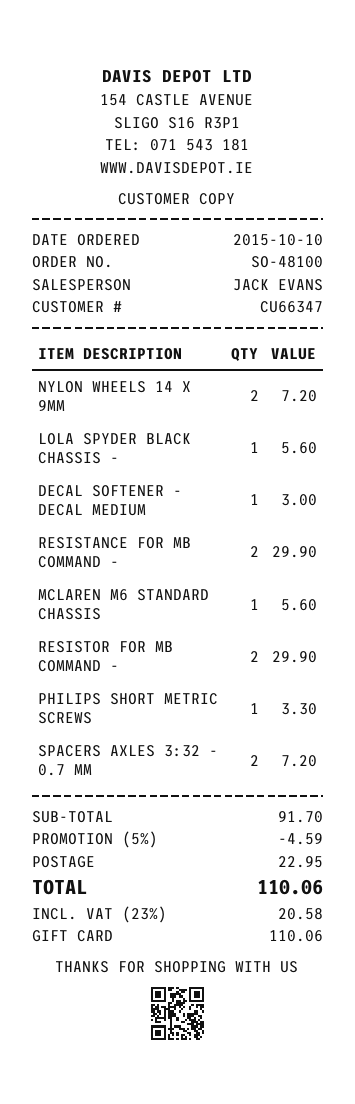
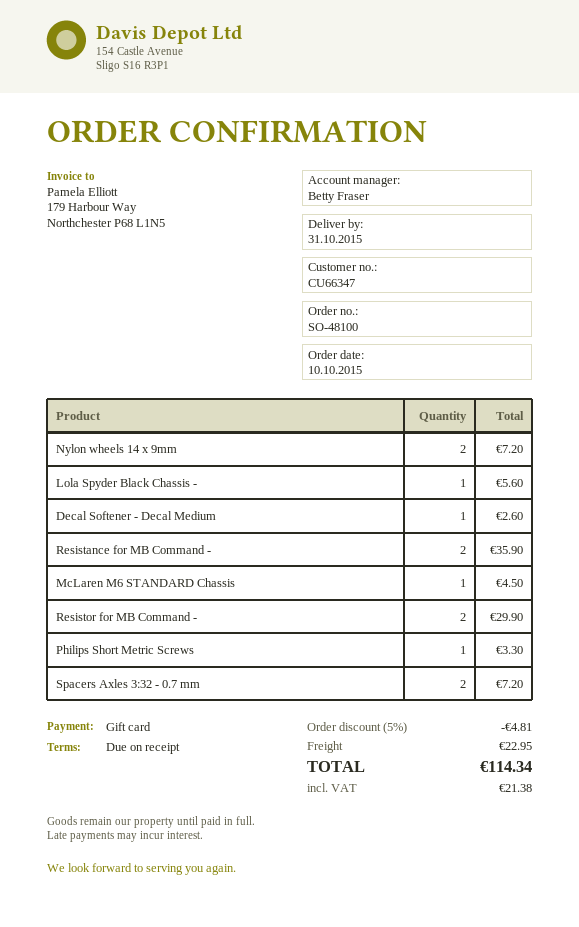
sales rep: JACK EVANS -> Betty Fraser
DECAL SOFTENER - DECAL MEDIUM: 1 for 3.00 -> 1 for 2.60
RESISTANCE FOR MB COMMAND -: 2 for 29.90 -> 2 for 35.90
MCLAREN M6 STANDARD CHASSIS: 1 for 5.60 -> 1 for 4.50
discount: 5% = 4.59 -> 5% = 4.81
tax: 20.58 -> 21.38
total: 110.06 -> 114.34

